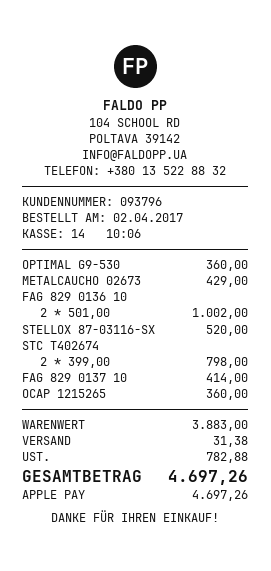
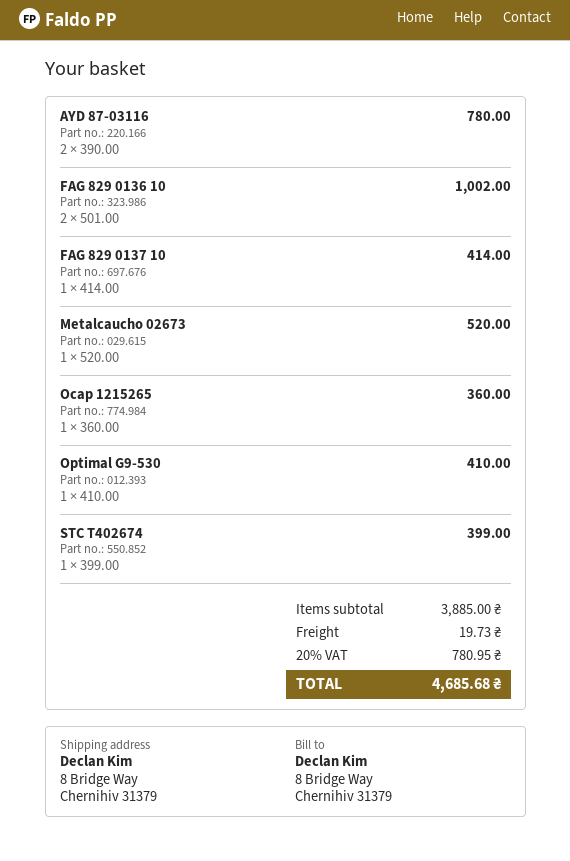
OPTIMAL G9-530: 1 x 360.00 = 360.00 -> 1 x 410.00 = 410.00
METALCAUCHO 02673: 1 x 429.00 = 429.00 -> 1 x 520.00 = 520.00
STELLOX 87-03116-SX: 1 x 520.00 = 520.00 -> none
STC T402674: 2 x 399.00 = 798.00 -> 1 x 399.00 = 399.00
AYD 87-03116: none -> 2 x 390.00 = 780.00
subtotal: 3883.00 -> 3885.00
shipping: 31.38 -> 19.73
tax: 782.88 -> 780.95
total: 4697.26 -> 4685.68

